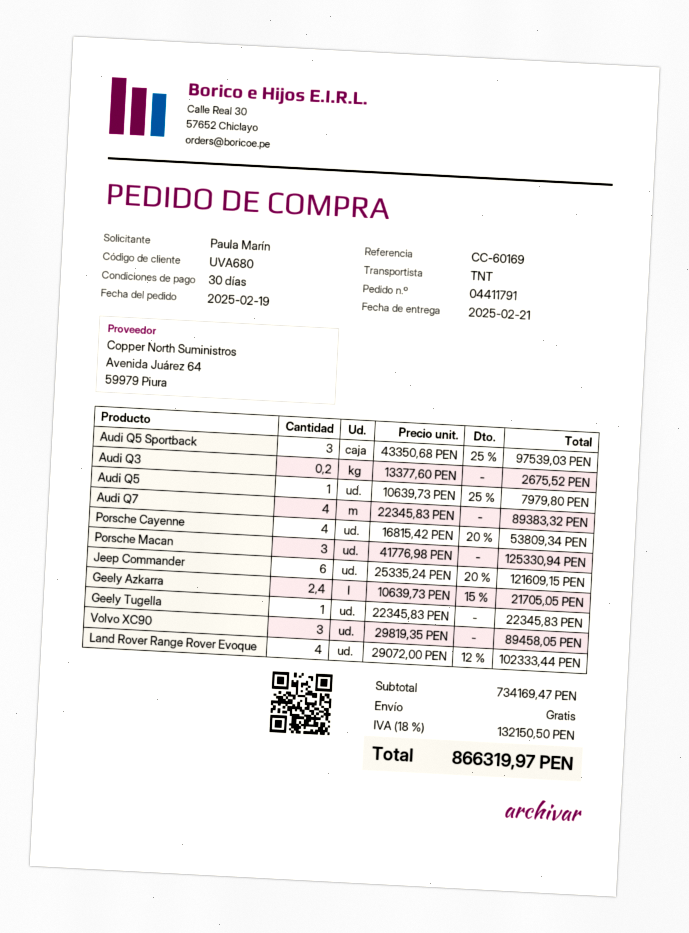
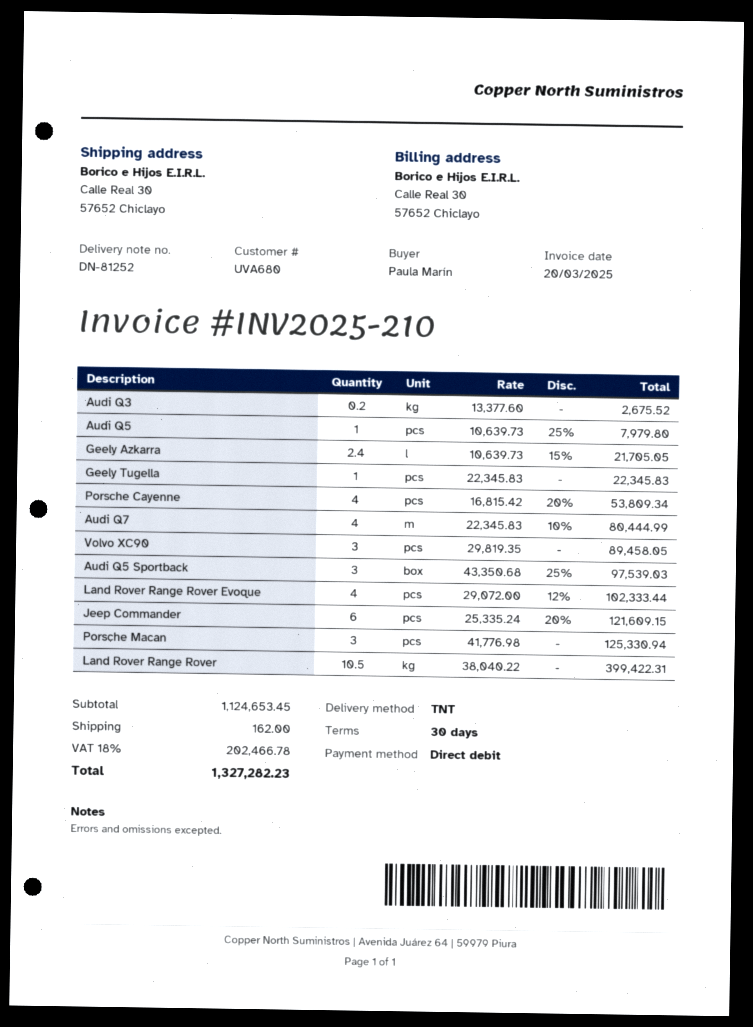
Audi Q7: 4 x 22345.83 = 89383.32 -> 4 x 22345.83 - 10% = 80444.99
Land Rover Range Rover: none -> 10.5 x 38040.22 = 399422.31
subtotal: 734169.47 -> 1124653.45
shipping: 0.00 -> 162.00
tax: 18% = 132150.50 -> 18% = 202466.78
total: 866319.97 -> 1327282.23

